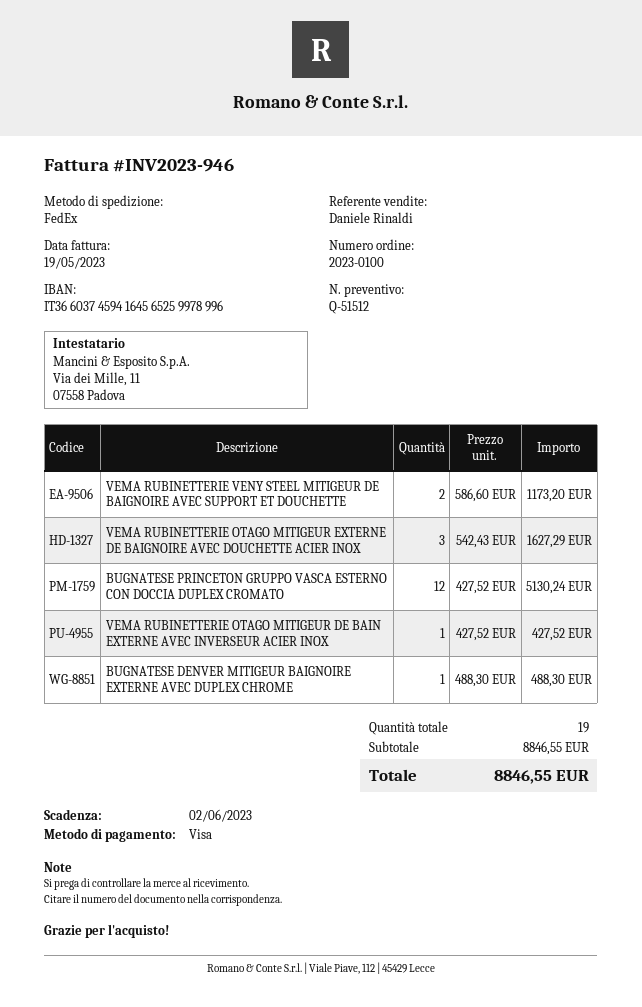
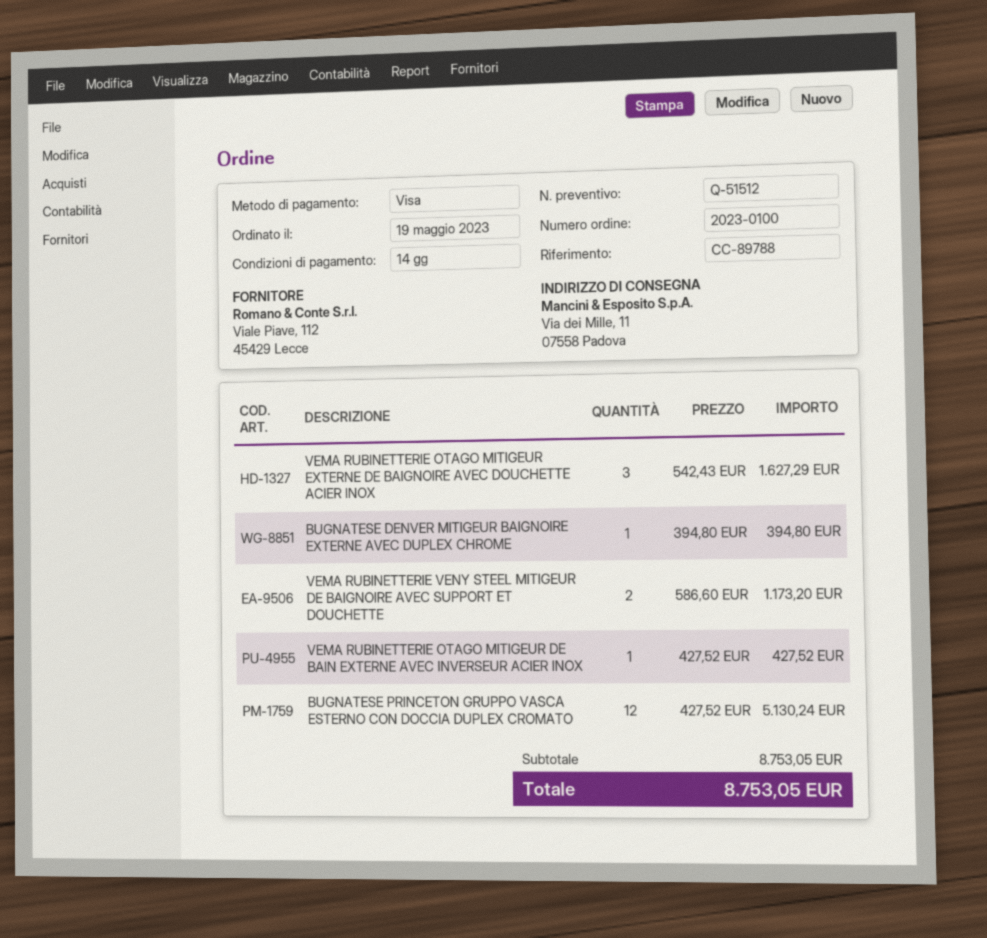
BUGNATESE DENVER MITIGEUR BAIGNOIRE EXTERNE AVEC DUPLEX CHROME: 1 x 488.30 = 488.30 -> 1 x 394.80 = 394.80
subtotal: 8846.55 -> 8753.05
total: 8846.55 -> 8753.05

